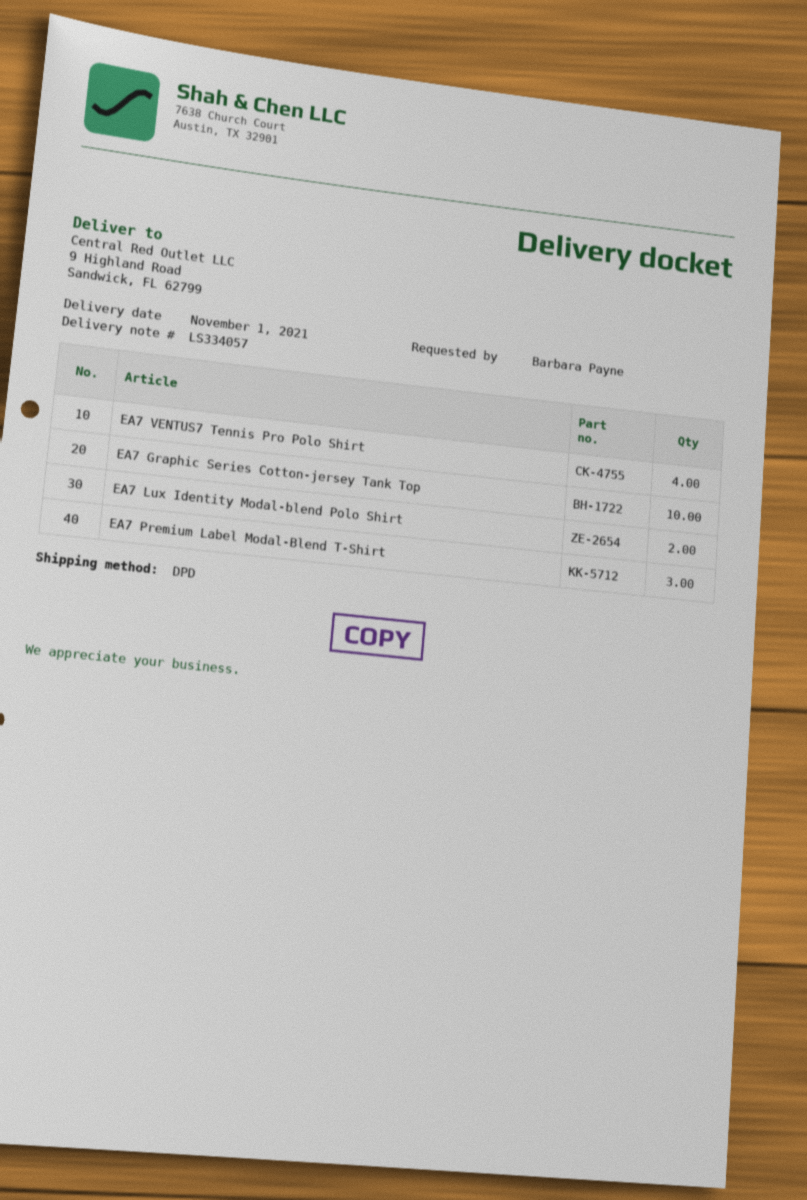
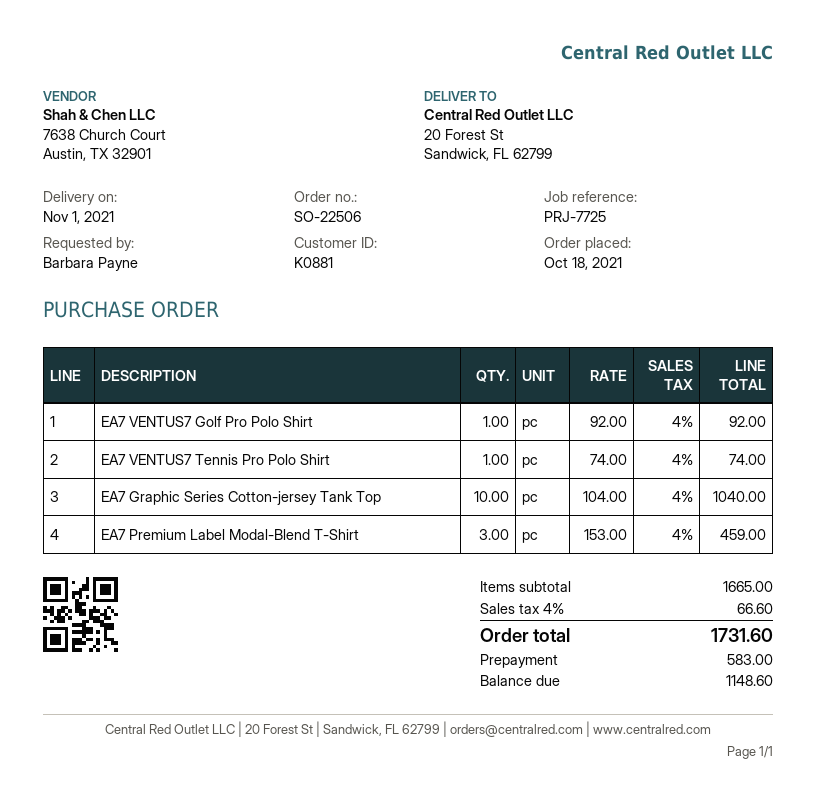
ship to: 9 Highland Road, Sandwick, FL 62799 -> 20 Forest St, Sandwick, FL 62799
EA7 VENTUS7 Tennis Pro Polo Shirt: 4 -> 1
EA7 Lux Identity Modal-blend Polo Shirt: 2 -> none
EA7 VENTUS7 Golf Pro Polo Shirt: none -> 1

